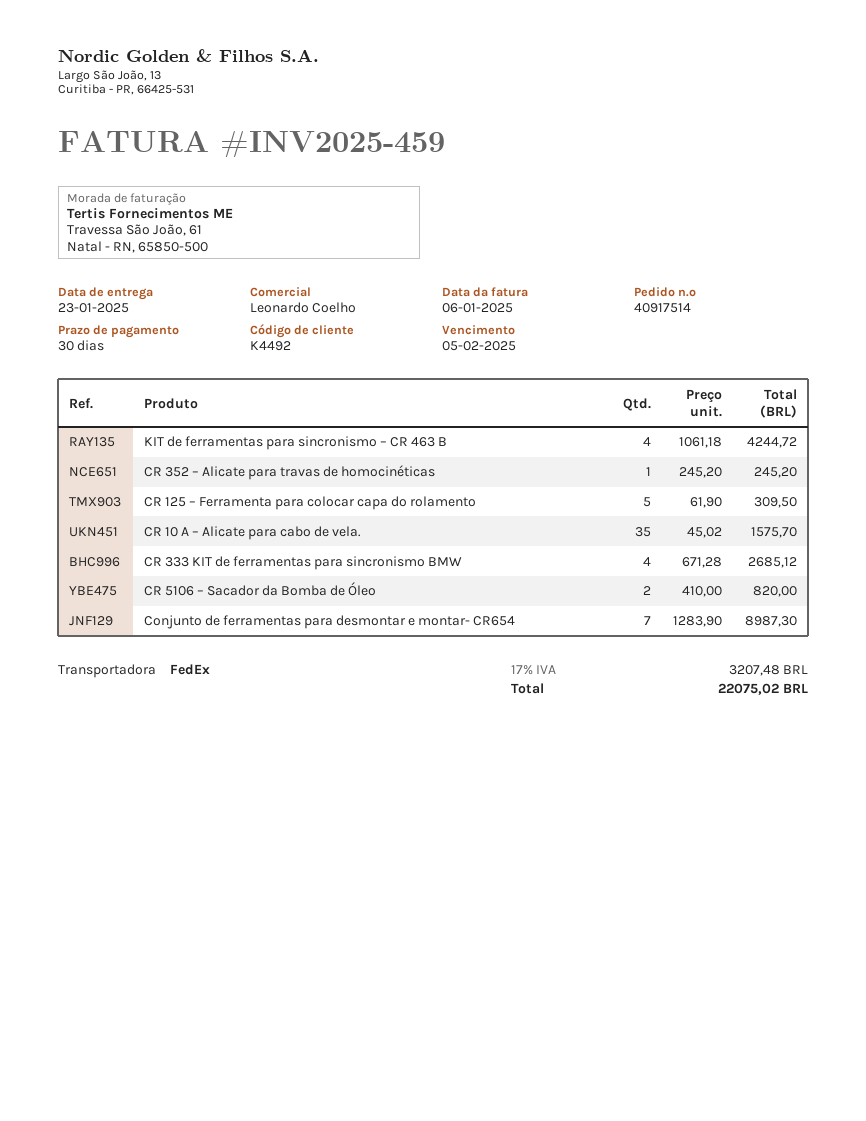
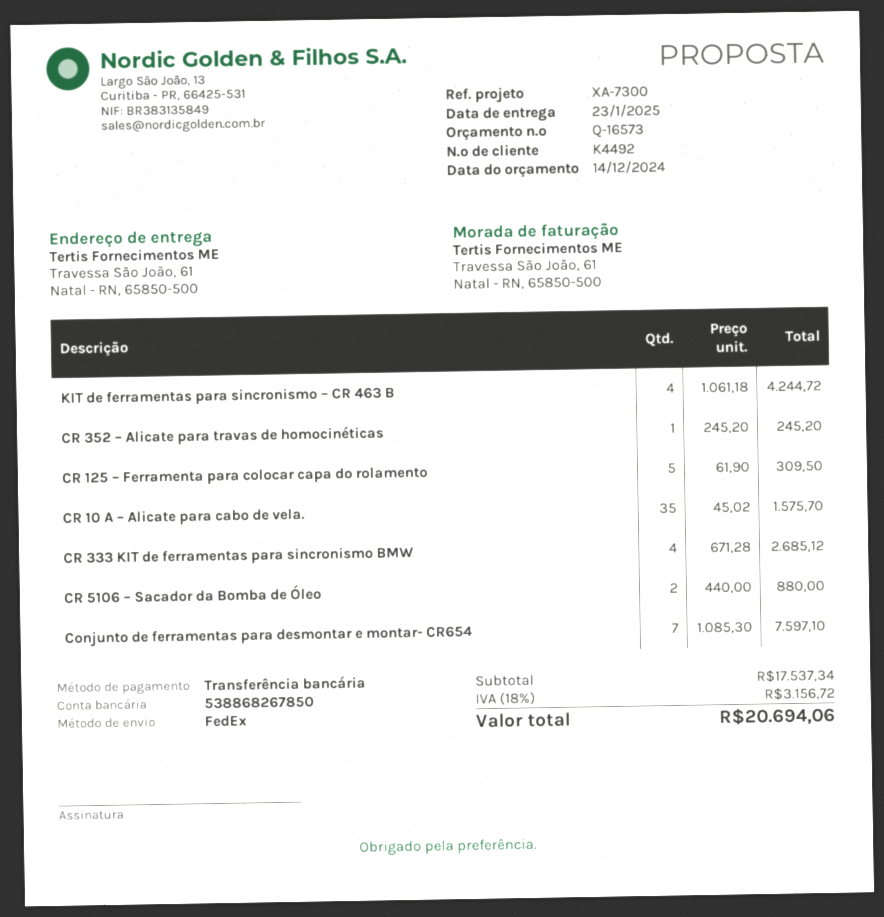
CR 5106 – Sacador da Bomba de Óleo: 2 x 410.00 = 820.00 -> 2 x 440.00 = 880.00
Conjunto de ferramentas para desmontar e montar- CR654: 7 x 1283.90 = 8987.30 -> 7 x 1085.30 = 7597.10
tax: 17% = 3207.48 -> 18% = 3156.72
total: 22075.02 -> 20694.06

